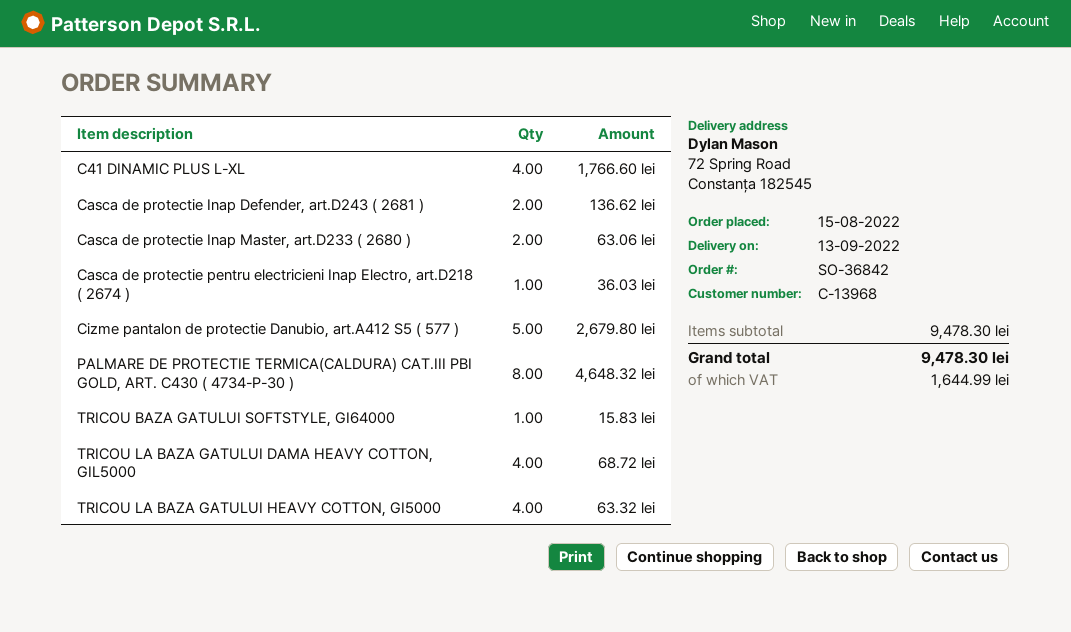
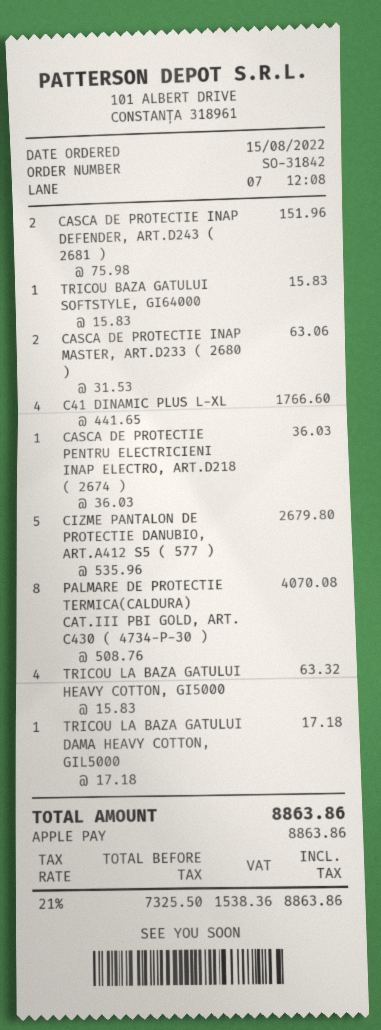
order number: SO-36842 -> SO-31842
Casca de protectie Inap Defender, art.D243 ( 2681 ): 2 for 136.62 -> 2 for 151.96
PALMARE DE PROTECTIE TERMICA(CALDURA) CAT.III PBI GOLD, ART. C430 ( 4734-P-30 ): 8 for 4648.32 -> 8 for 4070.08
TRICOU LA BAZA GATULUI DAMA HEAVY COTTON, GIL5000: 4 for 68.72 -> 1 for 17.18
tax: 1644.99 -> 1538.36
total: 9478.30 -> 8863.86

